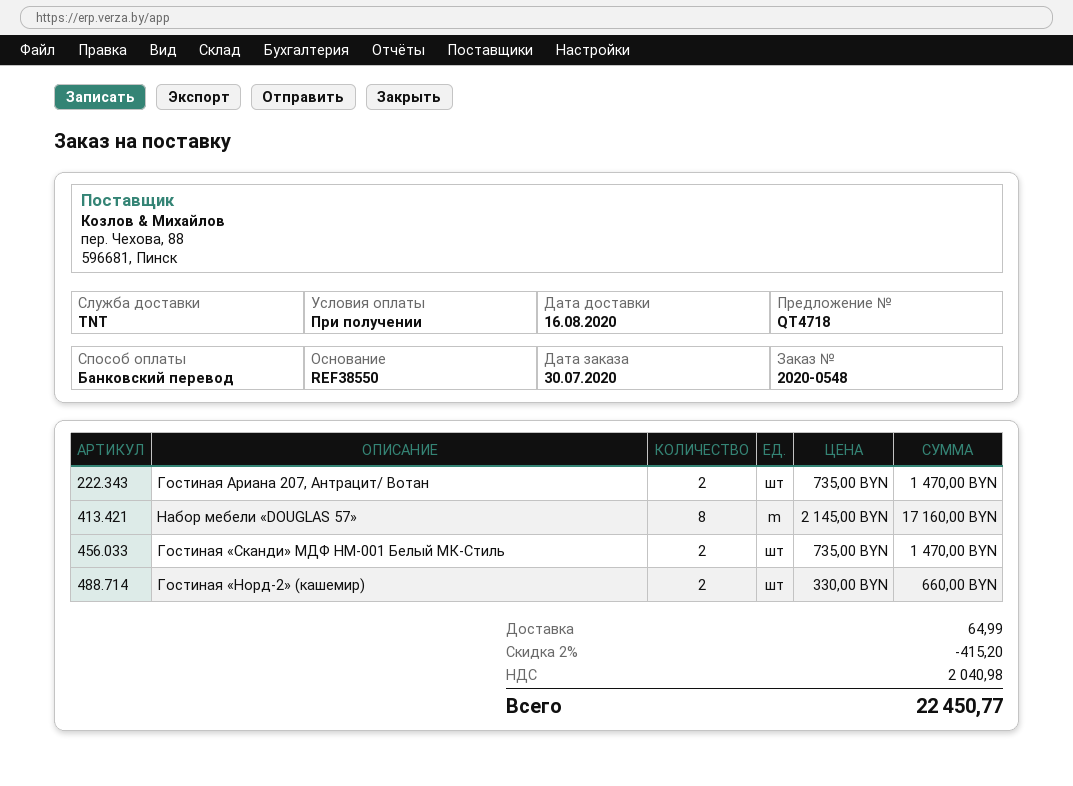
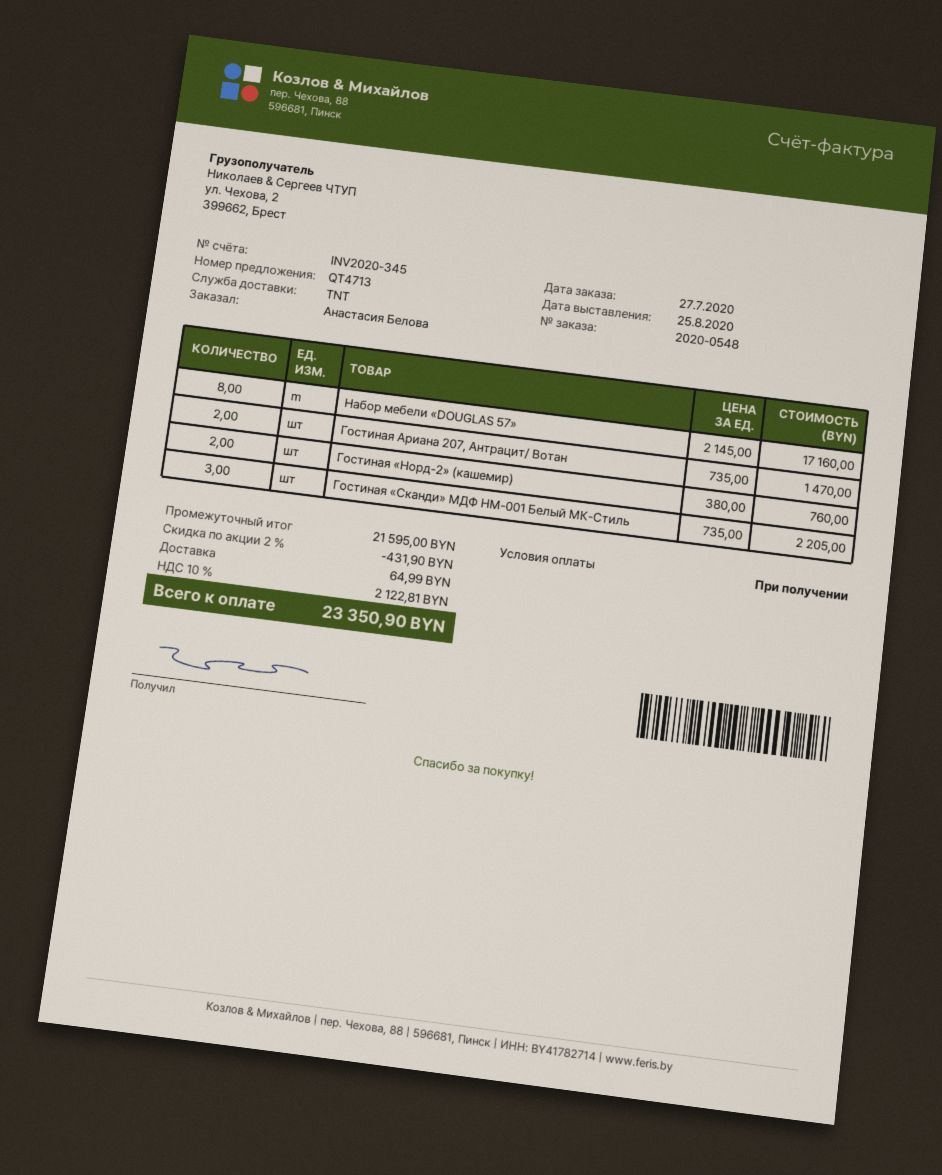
quote number: QT4718 -> QT4713
order date: 2020-07-30 -> 2020-07-27
Гостиная «Сканди» МДФ НМ-001 Белый МК-Стиль: 2 x 735.00 = 1470.00 -> 3 x 735.00 = 2205.00
Гостиная «Норд-2» (кашемир): 2 x 330.00 = 660.00 -> 2 x 380.00 = 760.00
discount: 2% = 415.20 -> 2% = 431.90
tax: 2040.98 -> 2122.81
total: 22450.77 -> 23350.90

